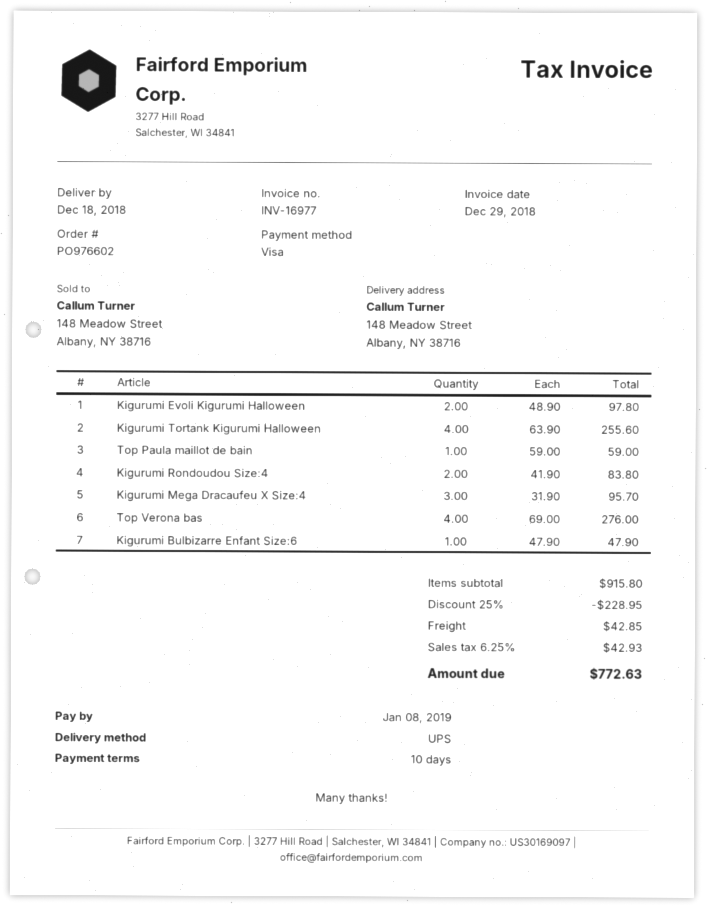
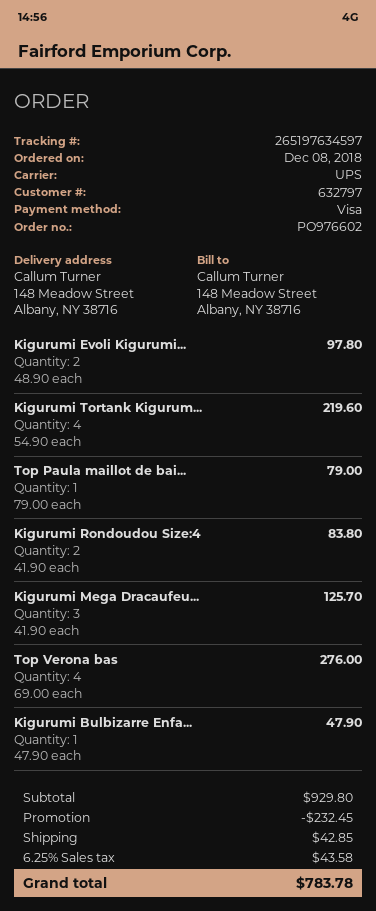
Kigurumi Tortank Kigurumi Halloween: 4 x 63.90 = 255.60 -> 4 x 54.90 = 219.60
Top Paula maillot de bain: 1 x 59.00 = 59.00 -> 1 x 79.00 = 79.00
Kigurumi Mega Dracaufeu X Size:4: 3 x 31.90 = 95.70 -> 3 x 41.90 = 125.70
subtotal: 915.80 -> 929.80
discount: 228.95 -> 232.45
tax: 6.25% = 42.93 -> 6.25% = 43.58
total: 772.63 -> 783.78

